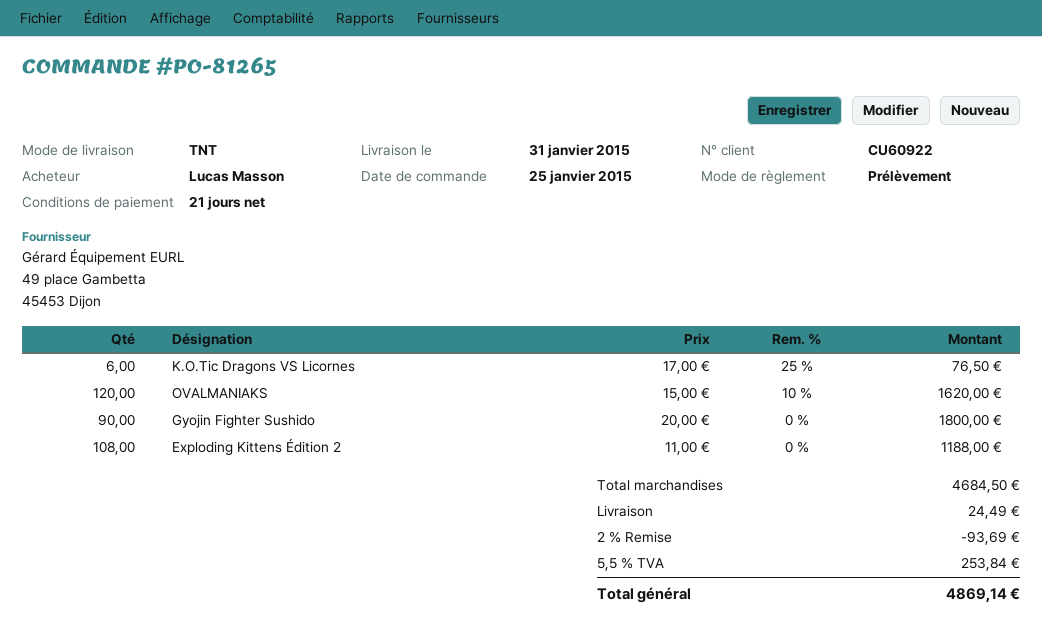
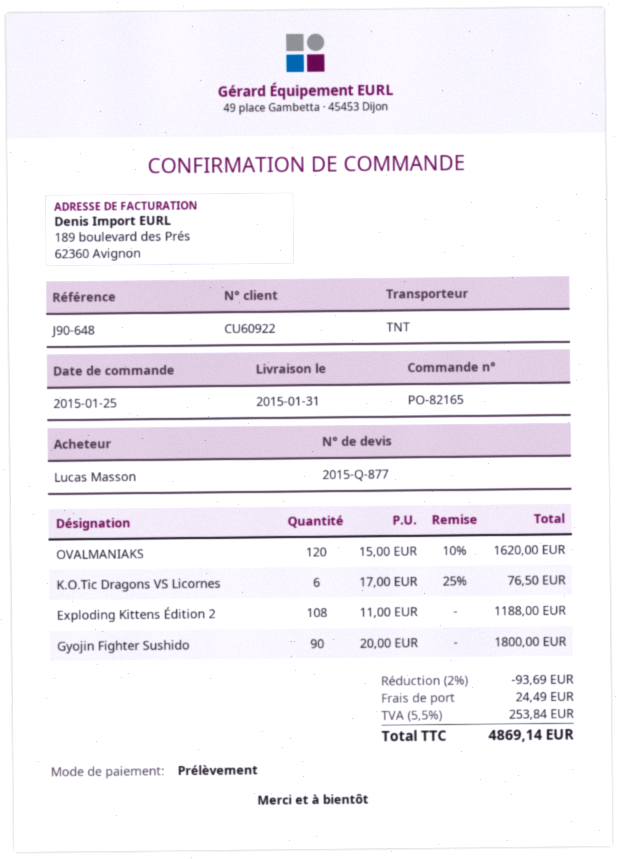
order number: PO-81265 -> PO-82165

